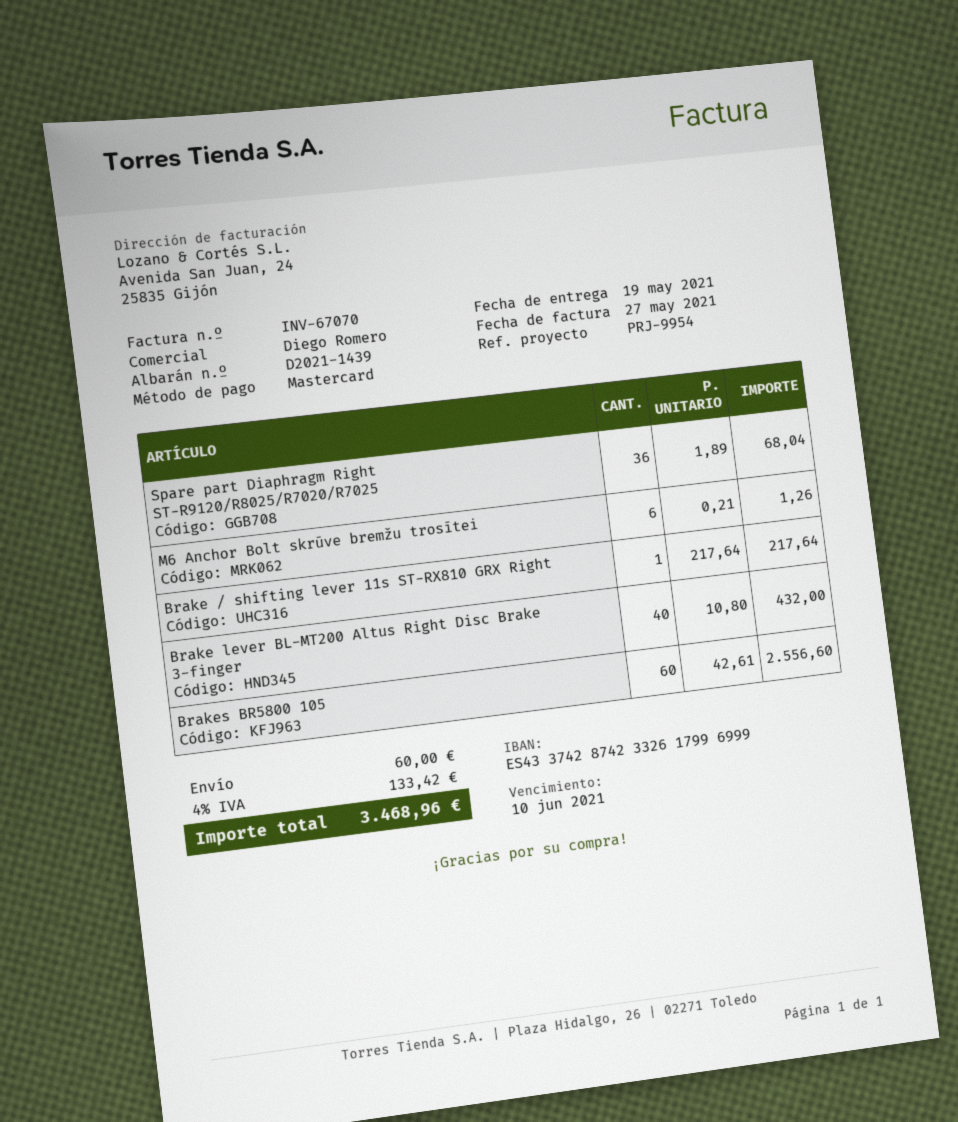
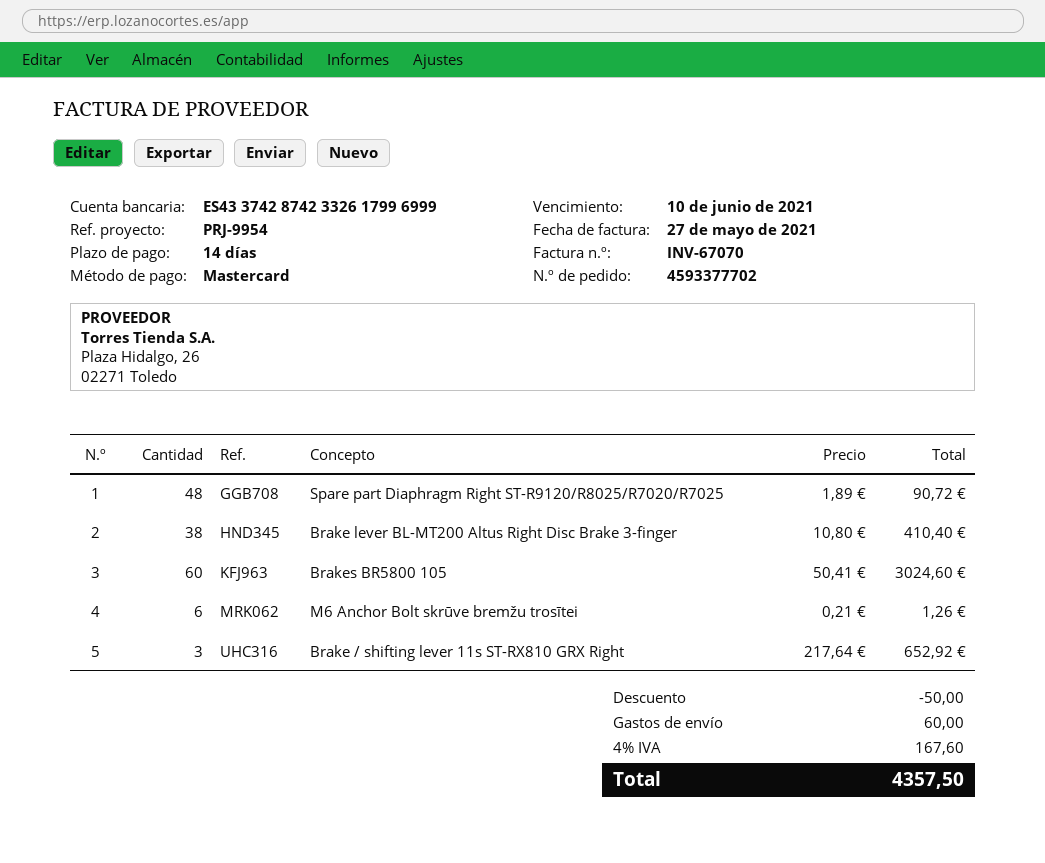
Spare part Diaphragm Right ST-R9120/R8025/R7020/R7025: 36 x 1.89 = 68.04 -> 48 x 1.89 = 90.72
Brake / shifting lever 11s ST-RX810 GRX Right: 1 x 217.64 = 217.64 -> 3 x 217.64 = 652.92
Brake lever BL-MT200 Altus Right Disc Brake 3-finger: 40 x 10.80 = 432.00 -> 38 x 10.80 = 410.40
Brakes BR5800 105: 60 x 42.61 = 2556.60 -> 60 x 50.41 = 3024.60
discount: none -> 50.00
tax: 4% = 133.42 -> 4% = 167.60
total: 3468.96 -> 4357.50

